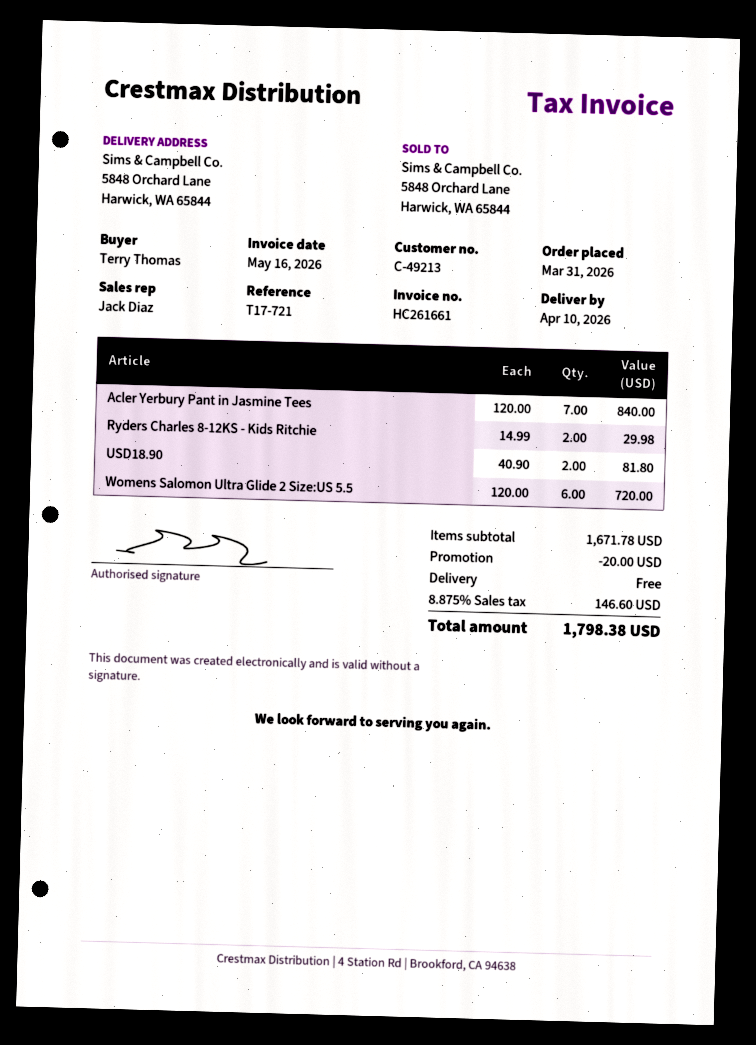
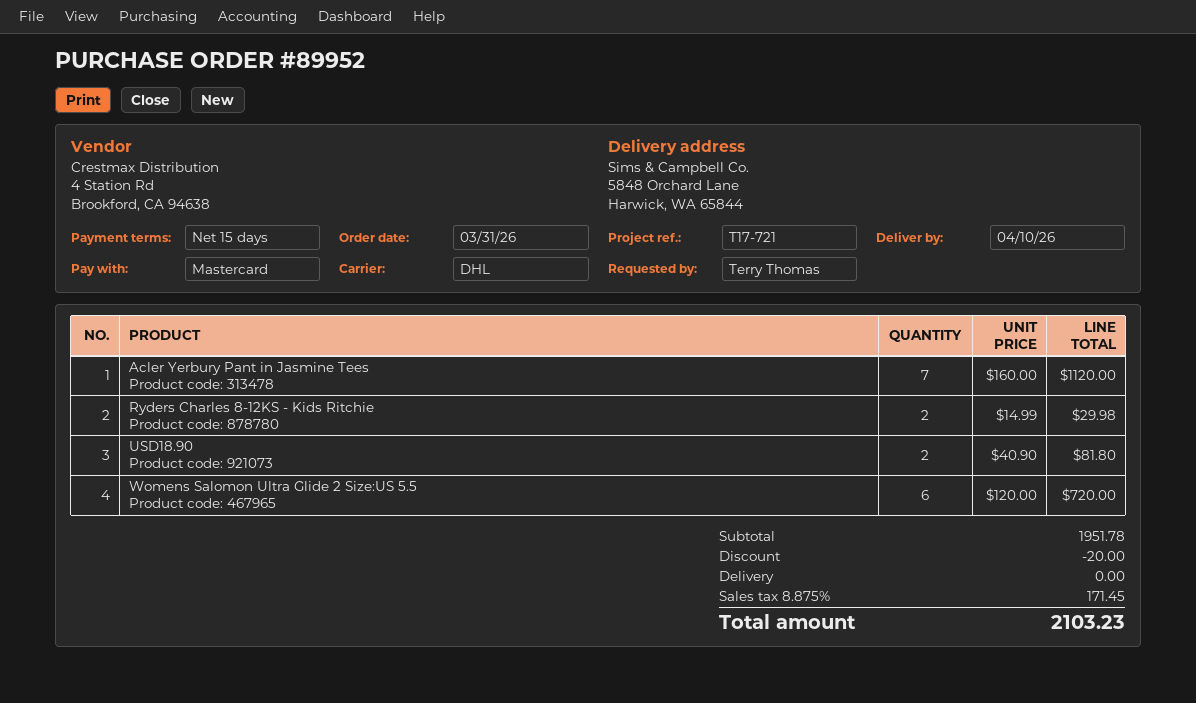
Acler Yerbury Pant in Jasmine Tees: 7 x 120.00 = 840.00 -> 7 x 160.00 = 1120.00
subtotal: 1671.78 -> 1951.78
tax: 8.875% = 146.60 -> 8.875% = 171.45
total: 1798.38 -> 2103.23

